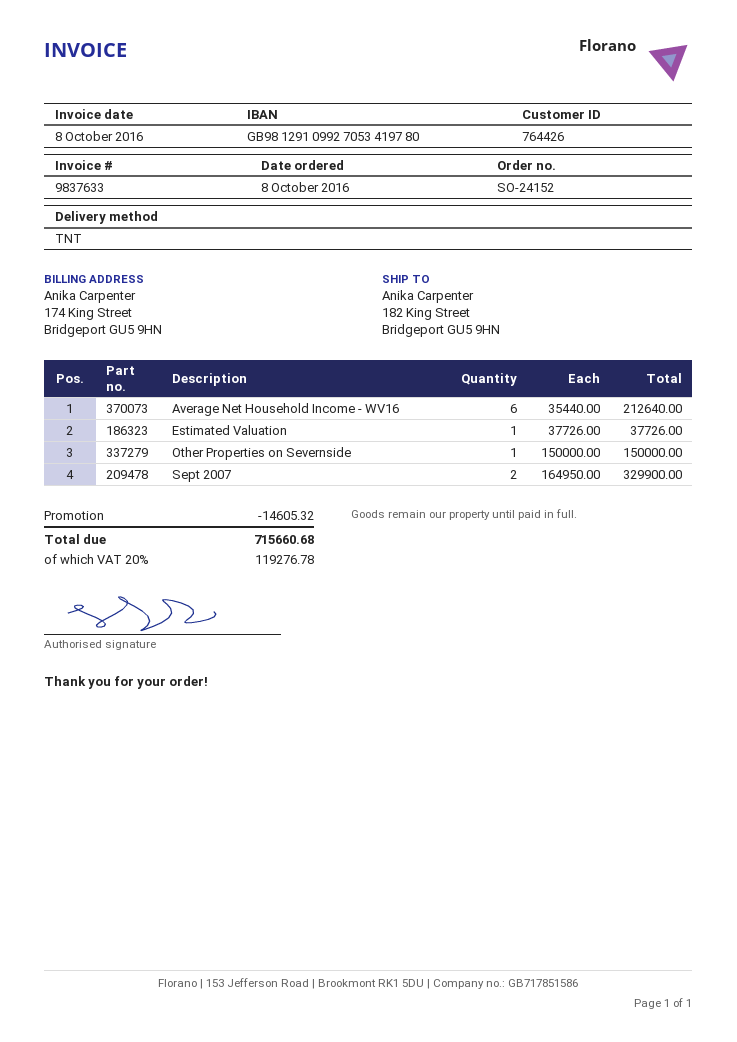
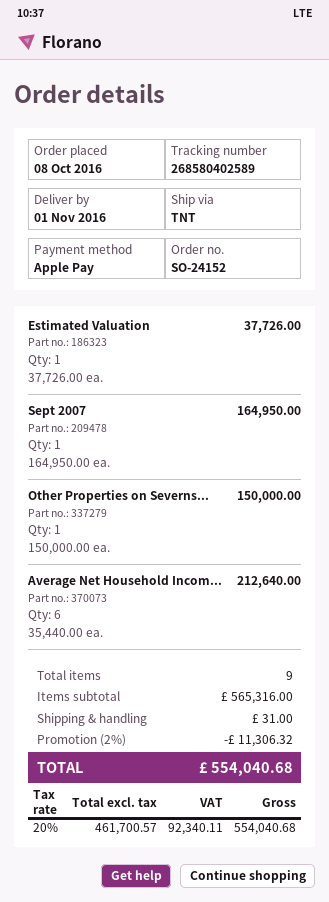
Sept 2007: 2 x 164950.00 = 329900.00 -> 1 x 164950.00 = 164950.00
discount: 14605.32 -> 11306.32
shipping: none -> 31.00
tax: 20% = 119276.78 -> 20% = 92340.11
total: 715660.68 -> 554040.68

